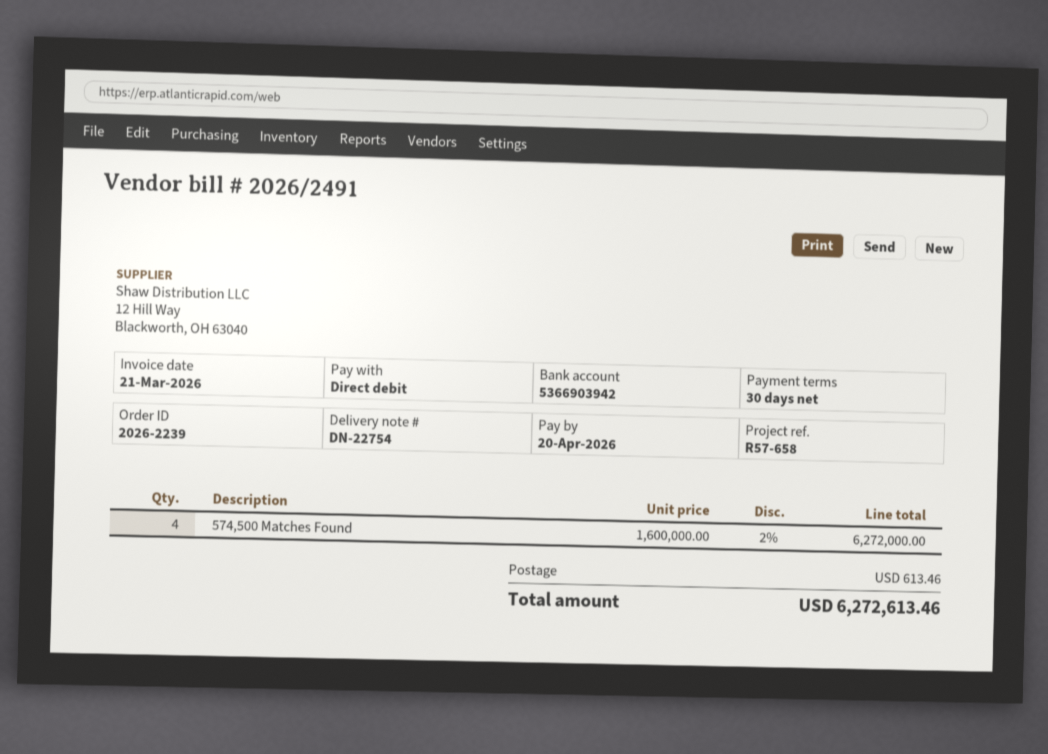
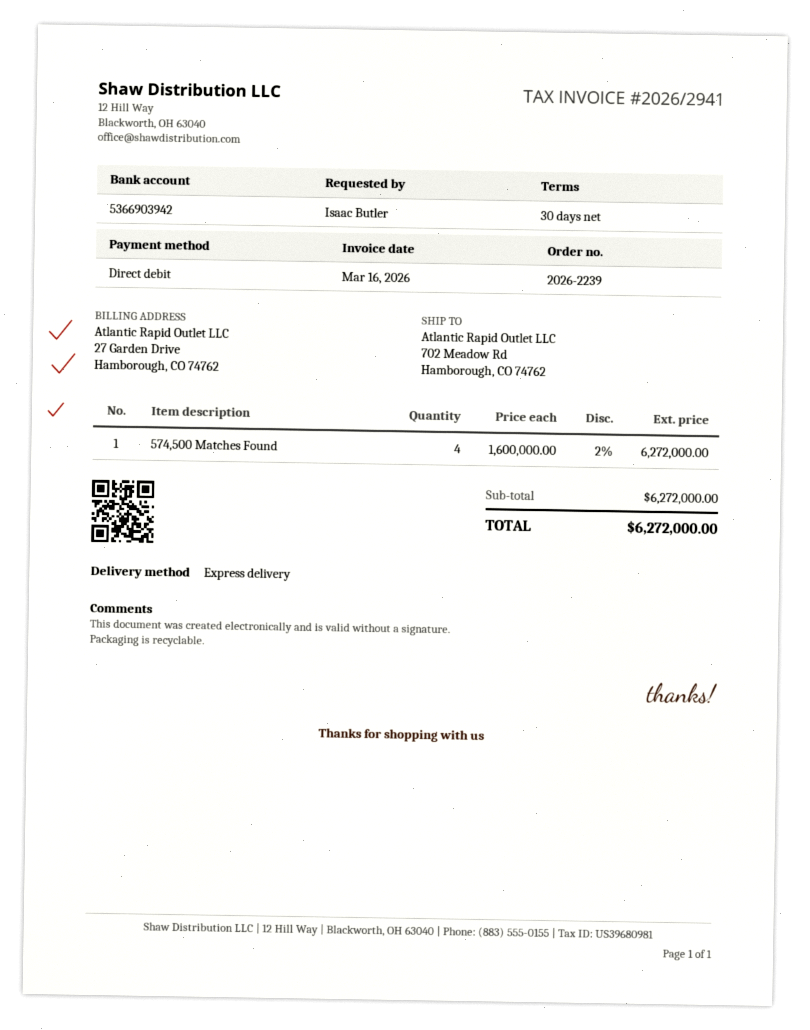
invoice number: 2026/2491 -> 2026/2941
invoice date: 2026-03-21 -> 2026-03-16
shipping: 613.46 -> none
total: 6272613.46 -> 6272000.00

